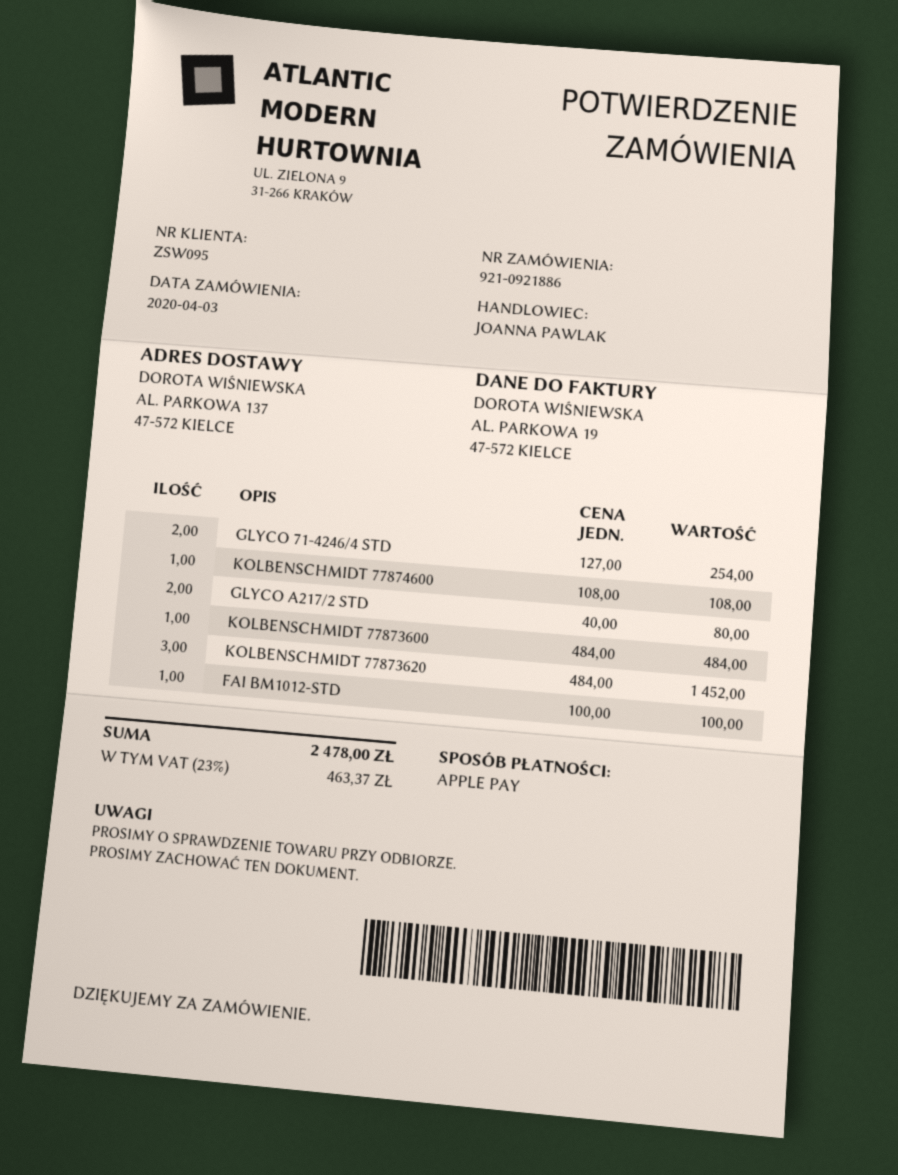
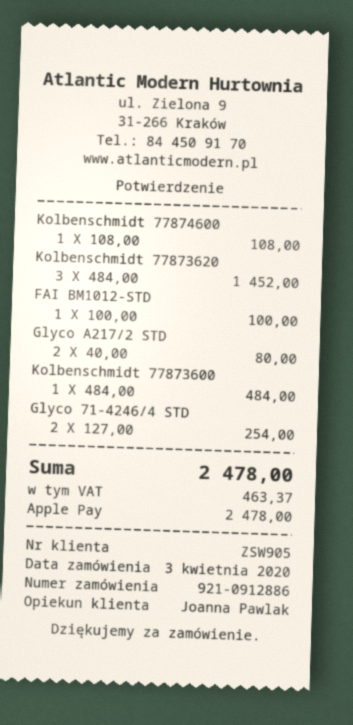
order number: 921-0921886 -> 921-0912886
customer number: ZSW095 -> ZSW905

